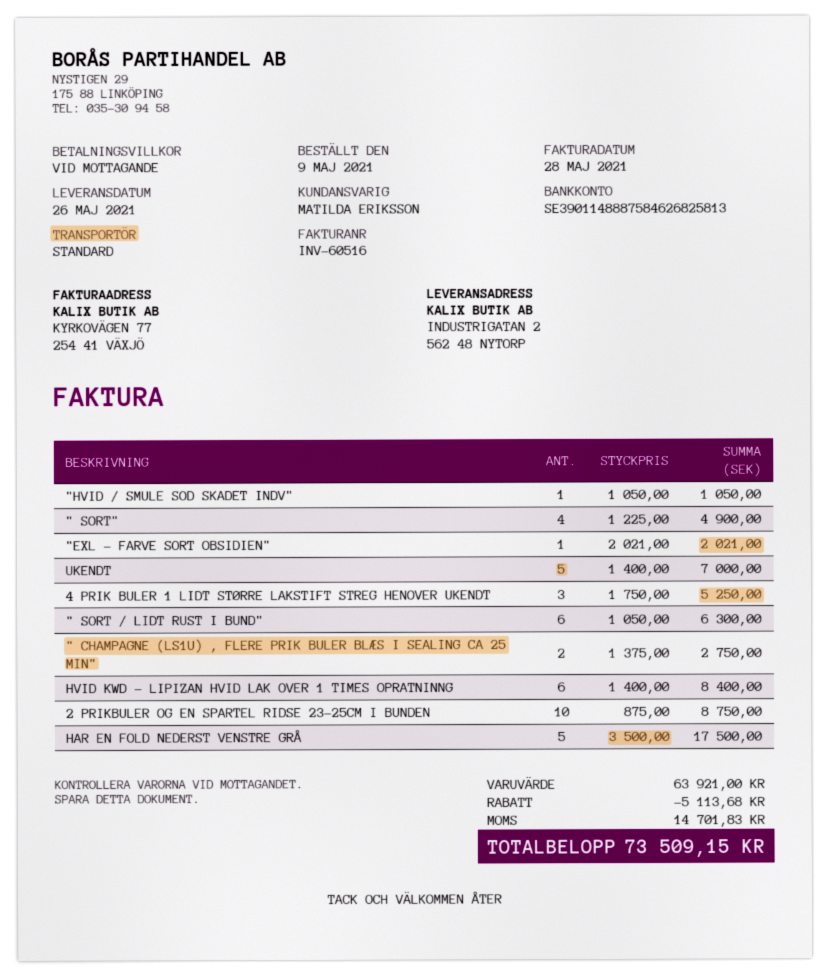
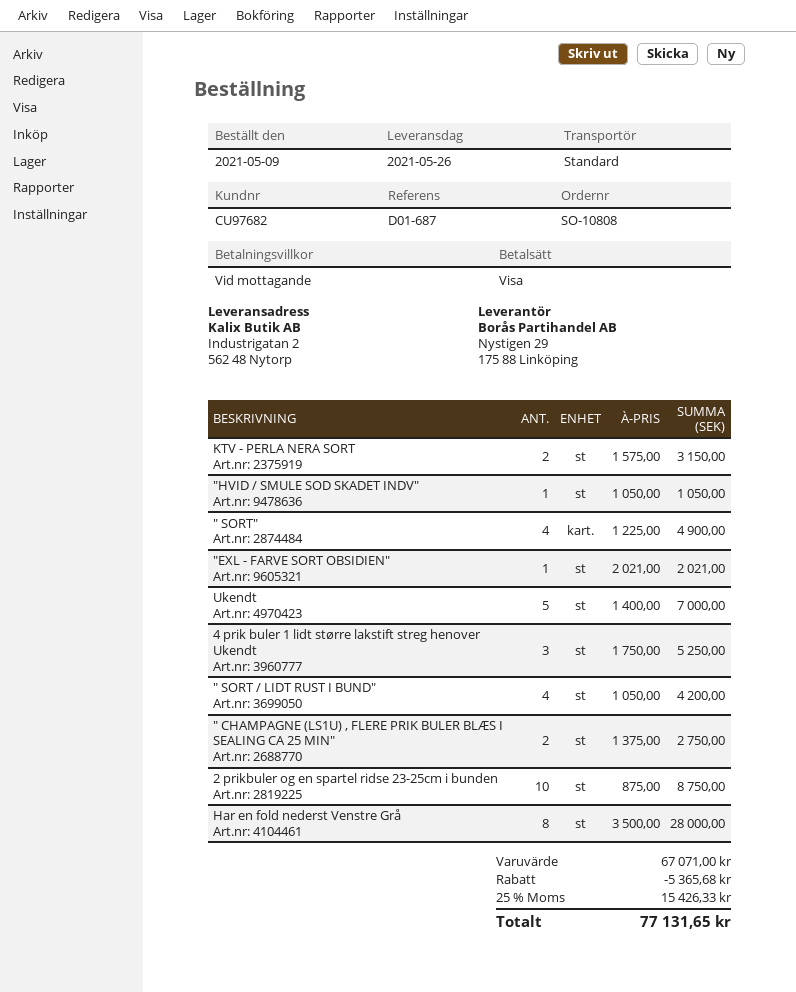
" SORT / LIDT RUST I BUND": 6 x 1050.00 = 6300.00 -> 4 x 1050.00 = 4200.00
HVID KWD - LIPIZAN HVID LAK OVER 1 TIMES OPRATNINNG: 6 x 1400.00 = 8400.00 -> none
HAR EN FOLD NEDERST VENSTRE GRÅ: 5 x 3500.00 = 17500.00 -> 8 x 3500.00 = 28000.00
KTV - PERLA NERA SORT: none -> 2 x 1575.00 = 3150.00
subtotal: 63921.00 -> 67071.00
discount: 5113.68 -> 5365.68
tax: 14701.83 -> 15426.33
total: 73509.15 -> 77131.65

